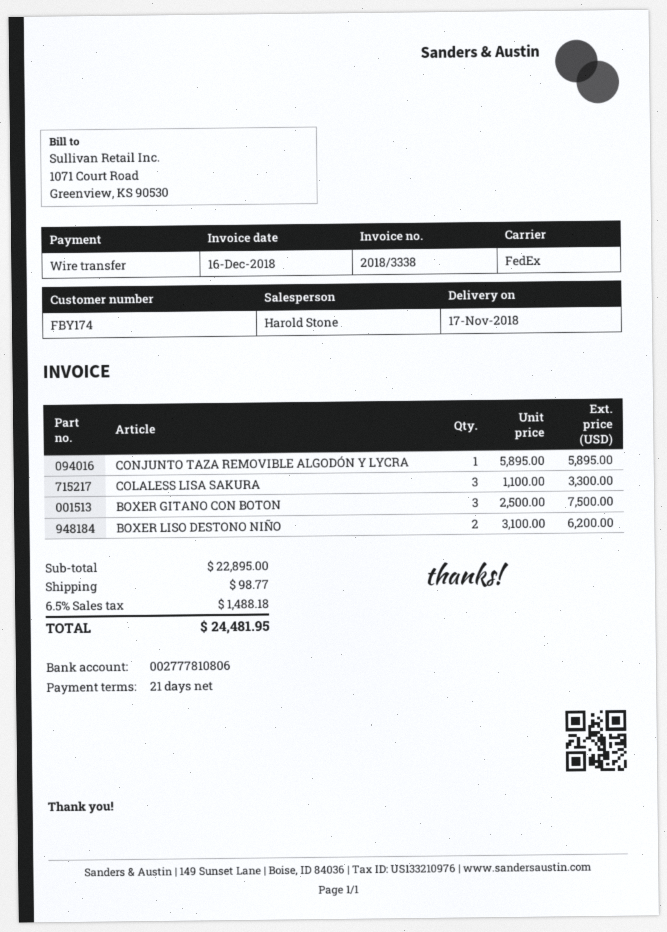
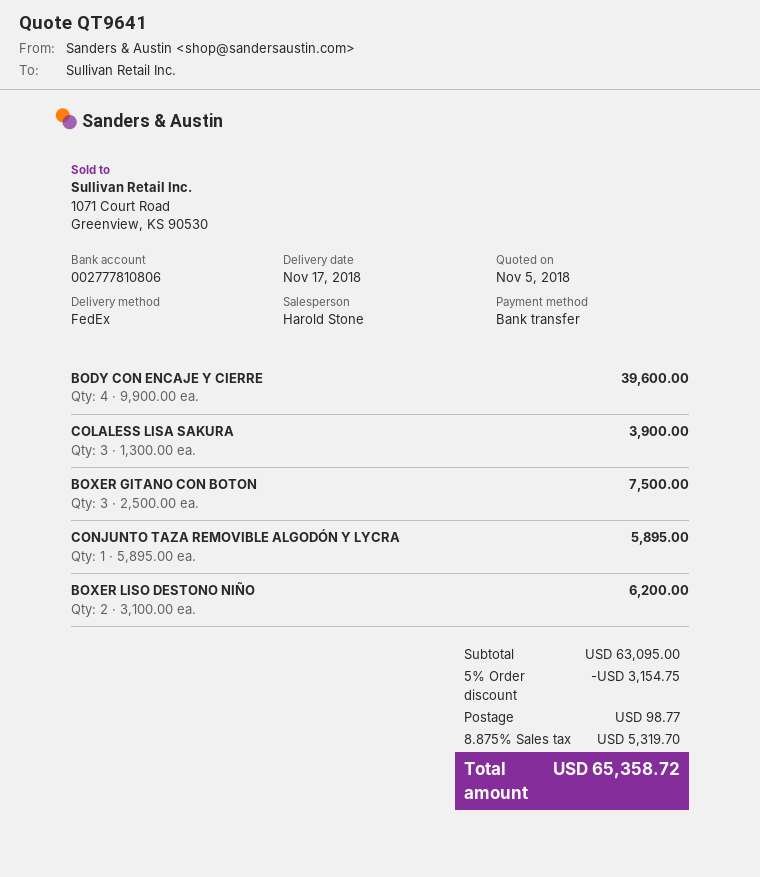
COLALESS LISA SAKURA: 3 x 1100.00 = 3300.00 -> 3 x 1300.00 = 3900.00
BODY CON ENCAJE Y CIERRE: none -> 4 x 9900.00 = 39600.00
subtotal: 22895.00 -> 63095.00
discount: none -> 5% = 3154.75
tax: 6.5% = 1488.18 -> 8.875% = 5319.70
total: 24481.95 -> 65358.72

